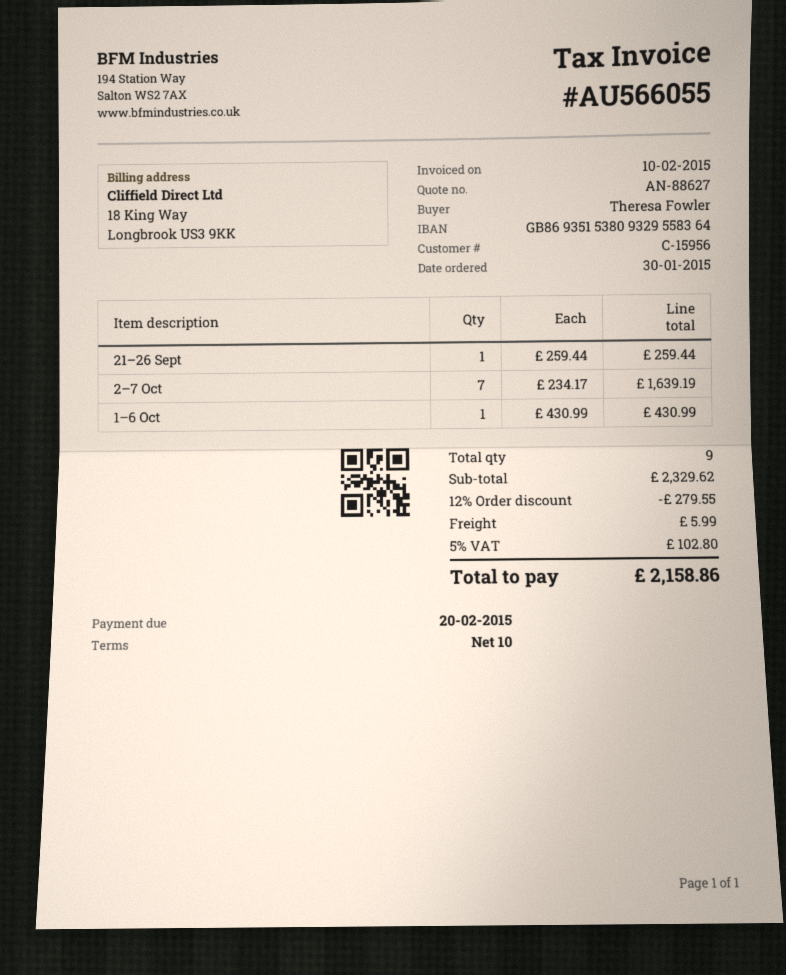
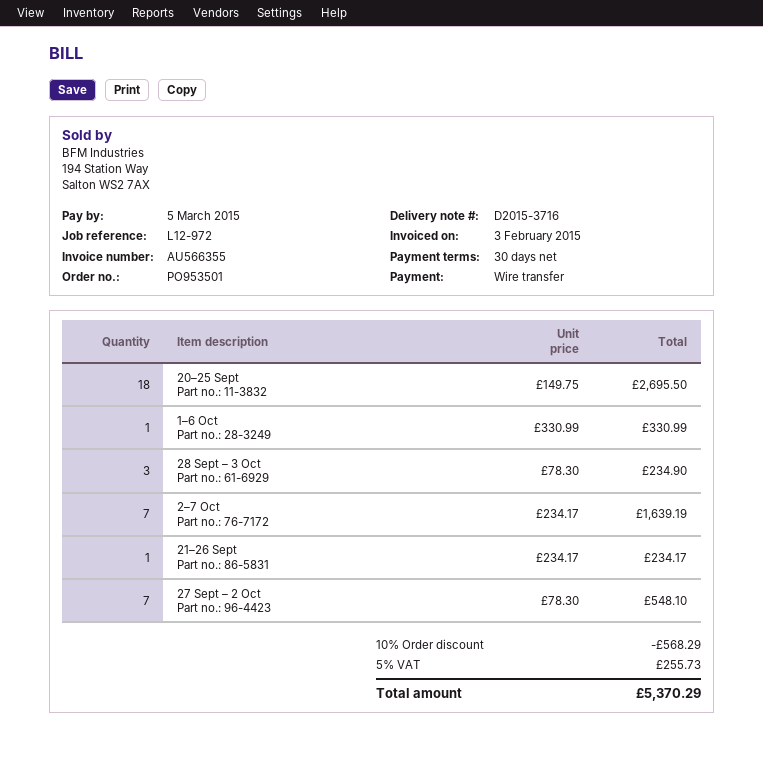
invoice number: AU566055 -> AU566355
invoice date: 2015-02-10 -> 2015-02-03
payment terms: 10 days -> 30 days
due date: 2015-02-20 -> 2015-03-05
21–26 Sept: 1 x 259.44 = 259.44 -> 1 x 234.17 = 234.17
1–6 Oct: 1 x 430.99 = 430.99 -> 1 x 330.99 = 330.99
20–25 Sept: none -> 18 x 149.75 = 2695.50
28 Sept – 3 Oct: none -> 3 x 78.30 = 234.90
27 Sept – 2 Oct: none -> 7 x 78.30 = 548.10
discount: 12% = 279.55 -> 10% = 568.29
shipping: 5.99 -> none
tax: 5% = 102.80 -> 5% = 255.73
total: 2158.86 -> 5370.29

